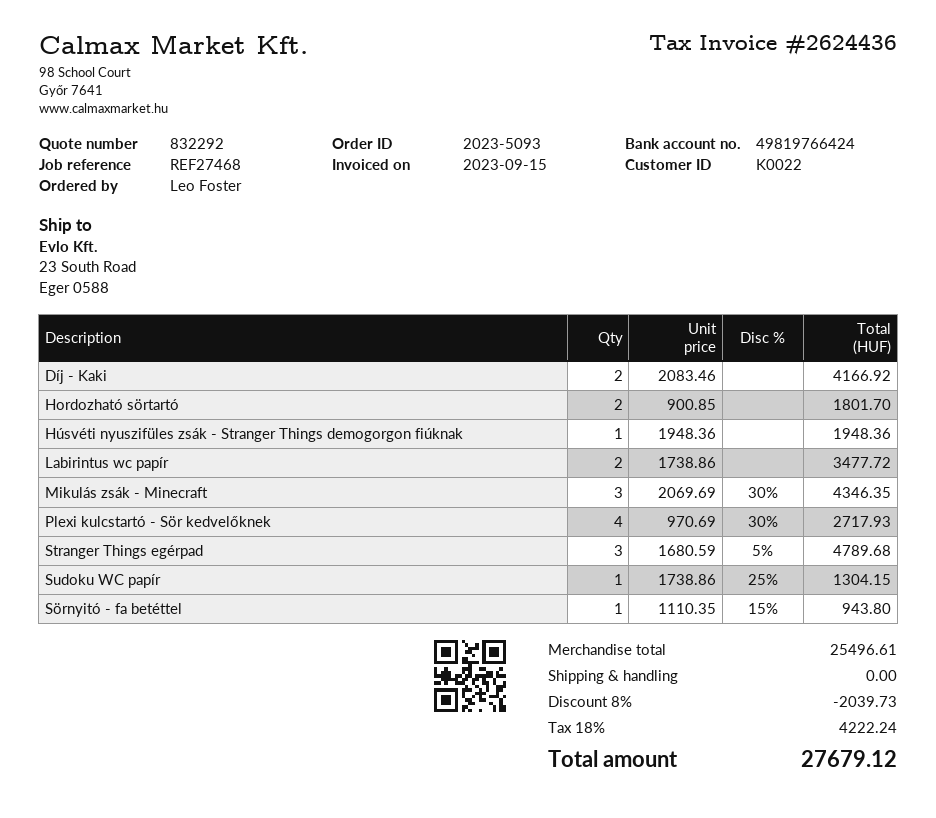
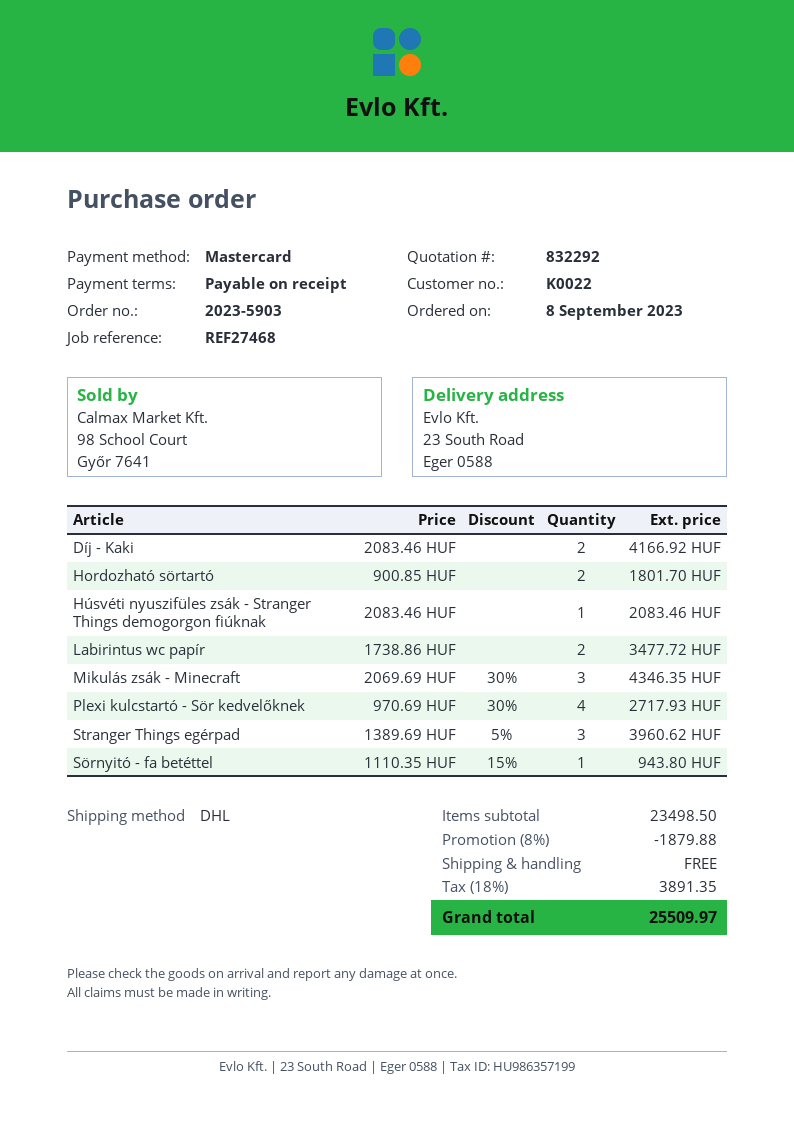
order number: 2023-5093 -> 2023-5903
Húsvéti nyuszifüles zsák - Stranger Things demogorgon fiúknak: 1 x 1948.36 = 1948.36 -> 1 x 2083.46 = 2083.46
Stranger Things egérpad: 3 x 1680.59 - 5% = 4789.68 -> 3 x 1389.69 - 5% = 3960.62
Sudoku WC papír: 1 x 1738.86 - 25% = 1304.15 -> none
subtotal: 25496.61 -> 23498.50
discount: 8% = 2039.73 -> 8% = 1879.88
tax: 18% = 4222.24 -> 18% = 3891.35
total: 27679.12 -> 25509.97

